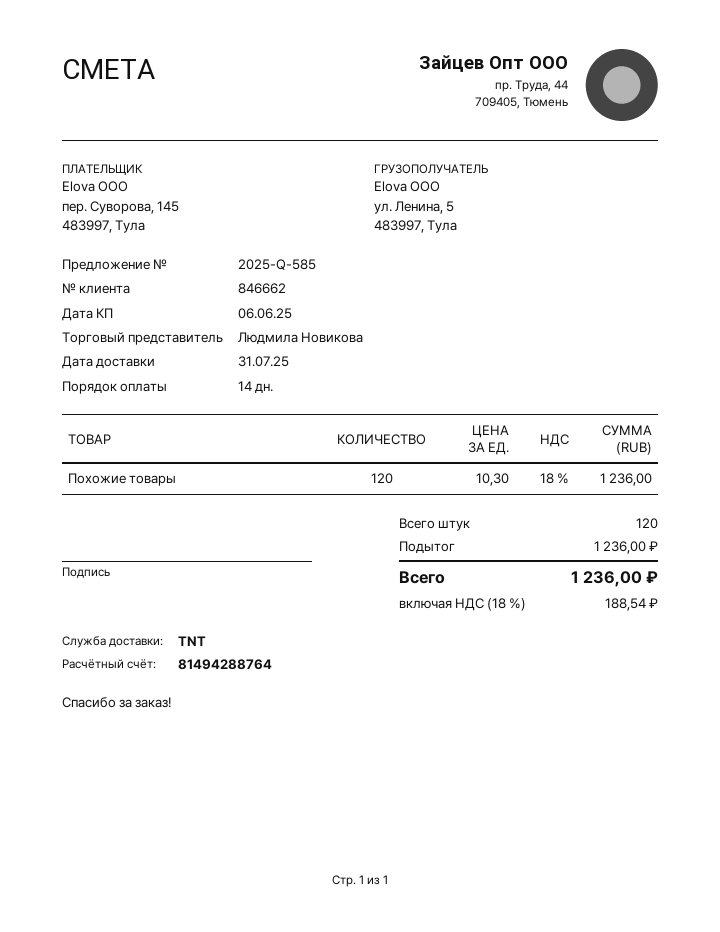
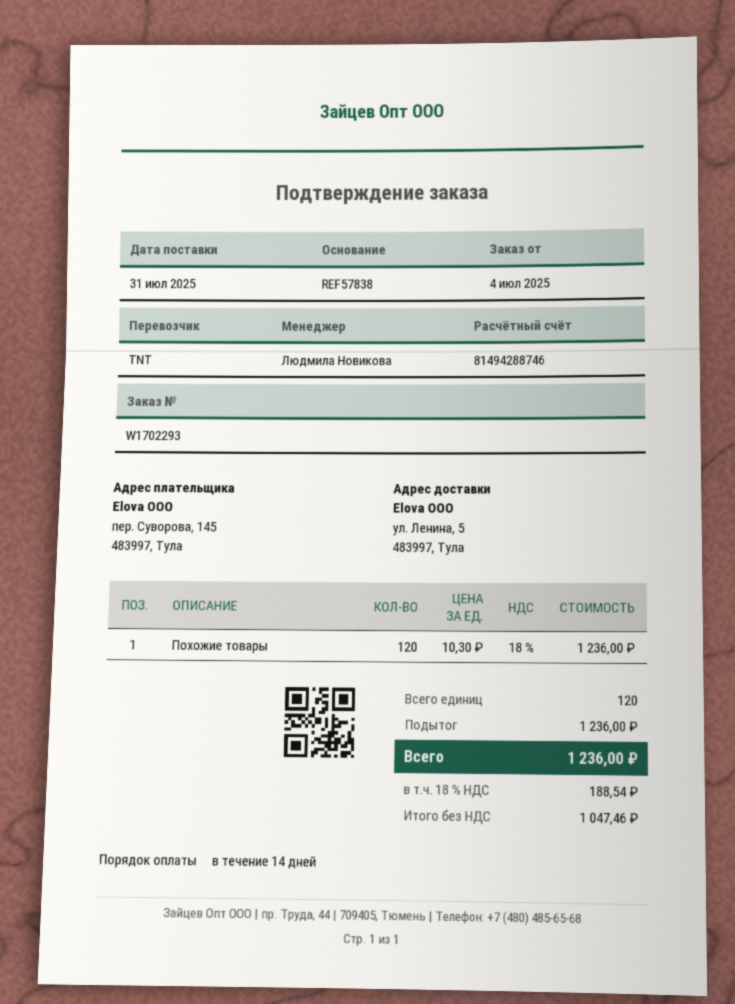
bank account: 81494288764 -> 81494288746

